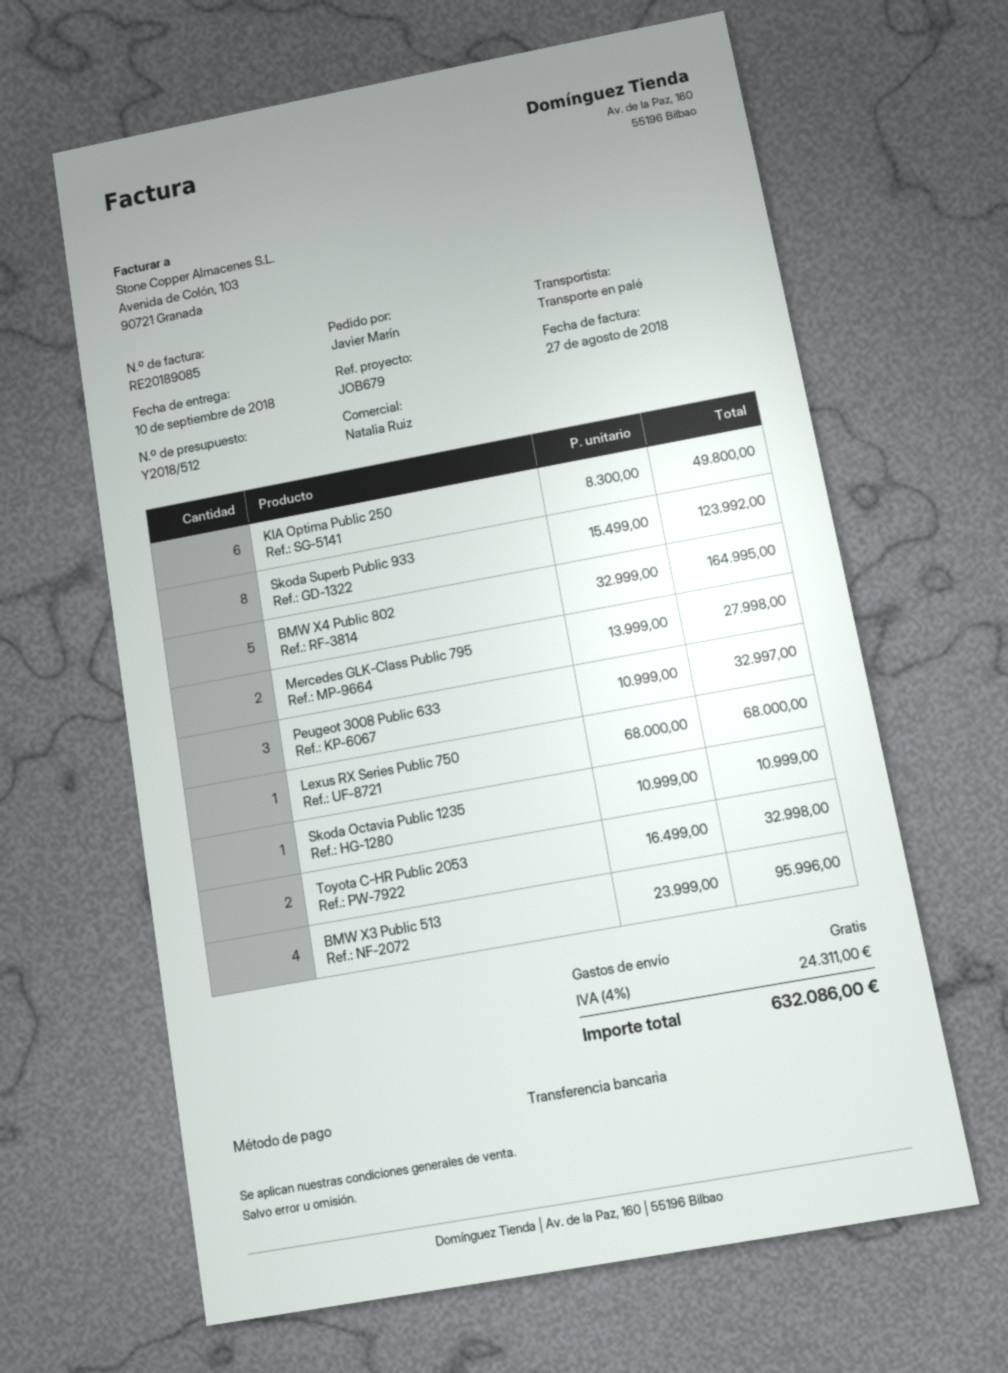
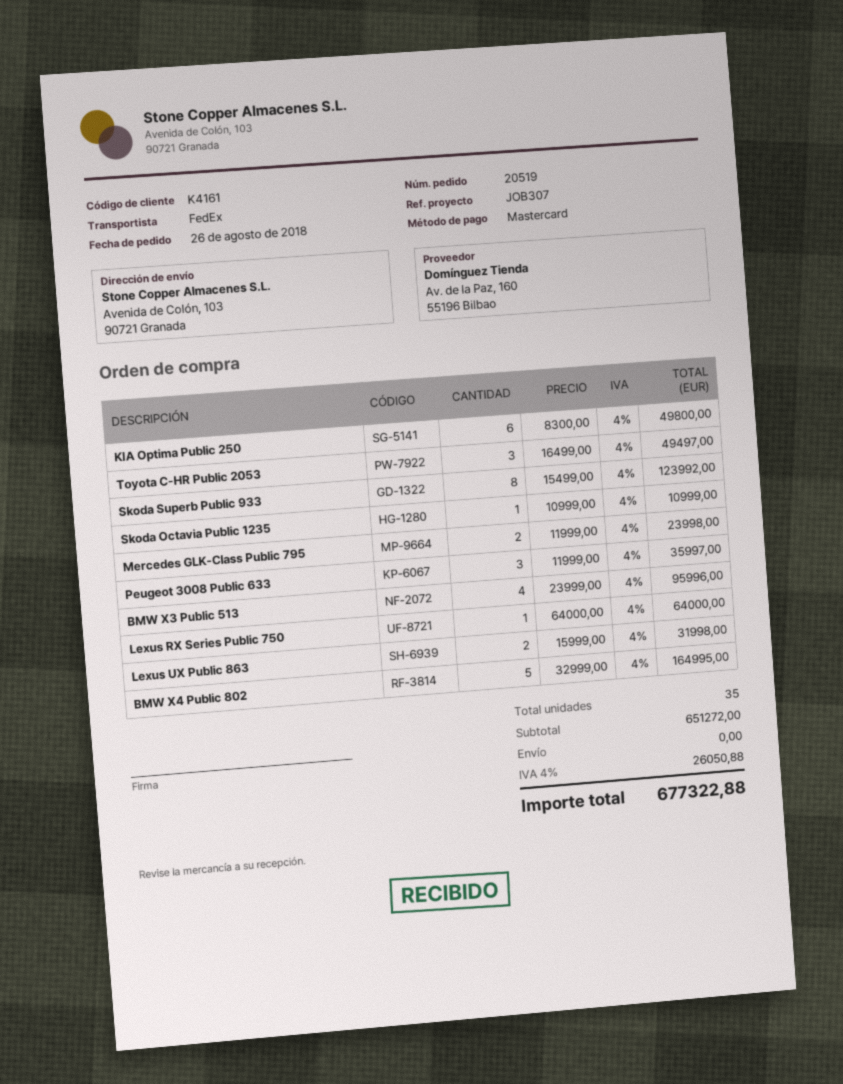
reference: JOB679 -> JOB307
payment method: bank transfer -> Mastercard
shipping method: pallet freight -> FedEx
Mercedes GLK-Class Public 795: 2 x 13999.00 = 27998.00 -> 2 x 11999.00 = 23998.00
Peugeot 3008 Public 633: 3 x 10999.00 = 32997.00 -> 3 x 11999.00 = 35997.00
Lexus RX Series Public 750: 1 x 68000.00 = 68000.00 -> 1 x 64000.00 = 64000.00
Toyota C-HR Public 2053: 2 x 16499.00 = 32998.00 -> 3 x 16499.00 = 49497.00
Lexus UX Public 863: none -> 2 x 15999.00 = 31998.00
tax: 4% = 24311.00 -> 4% = 26050.88
total: 632086.00 -> 677322.88

